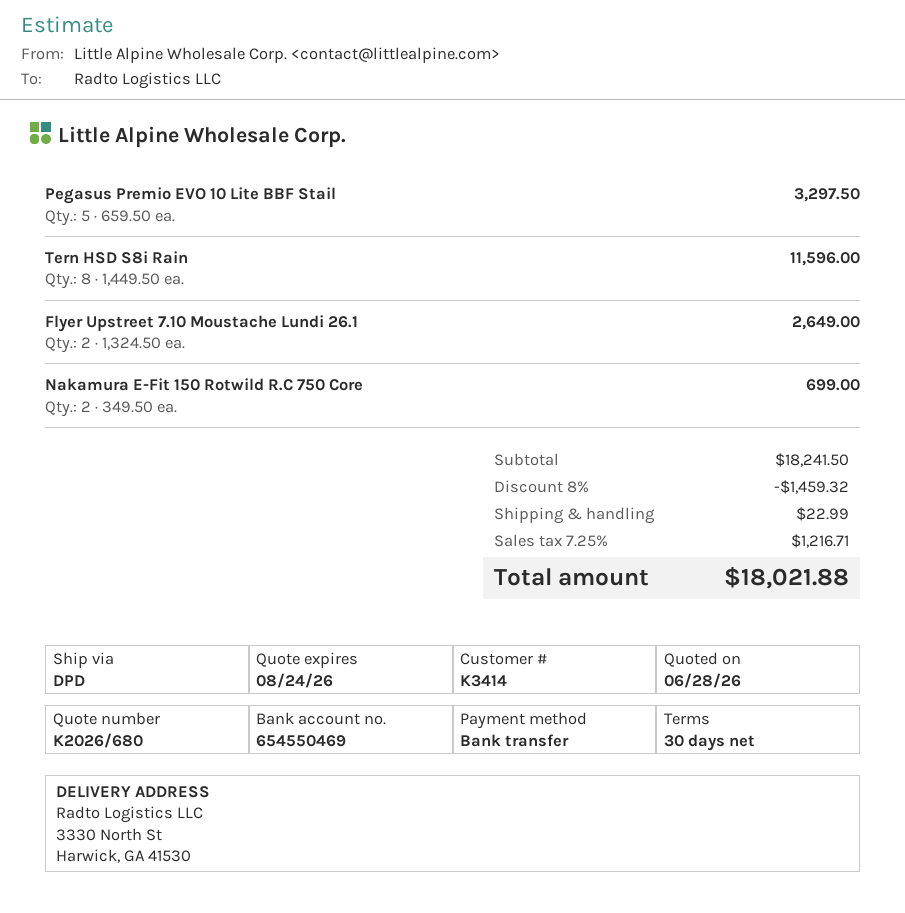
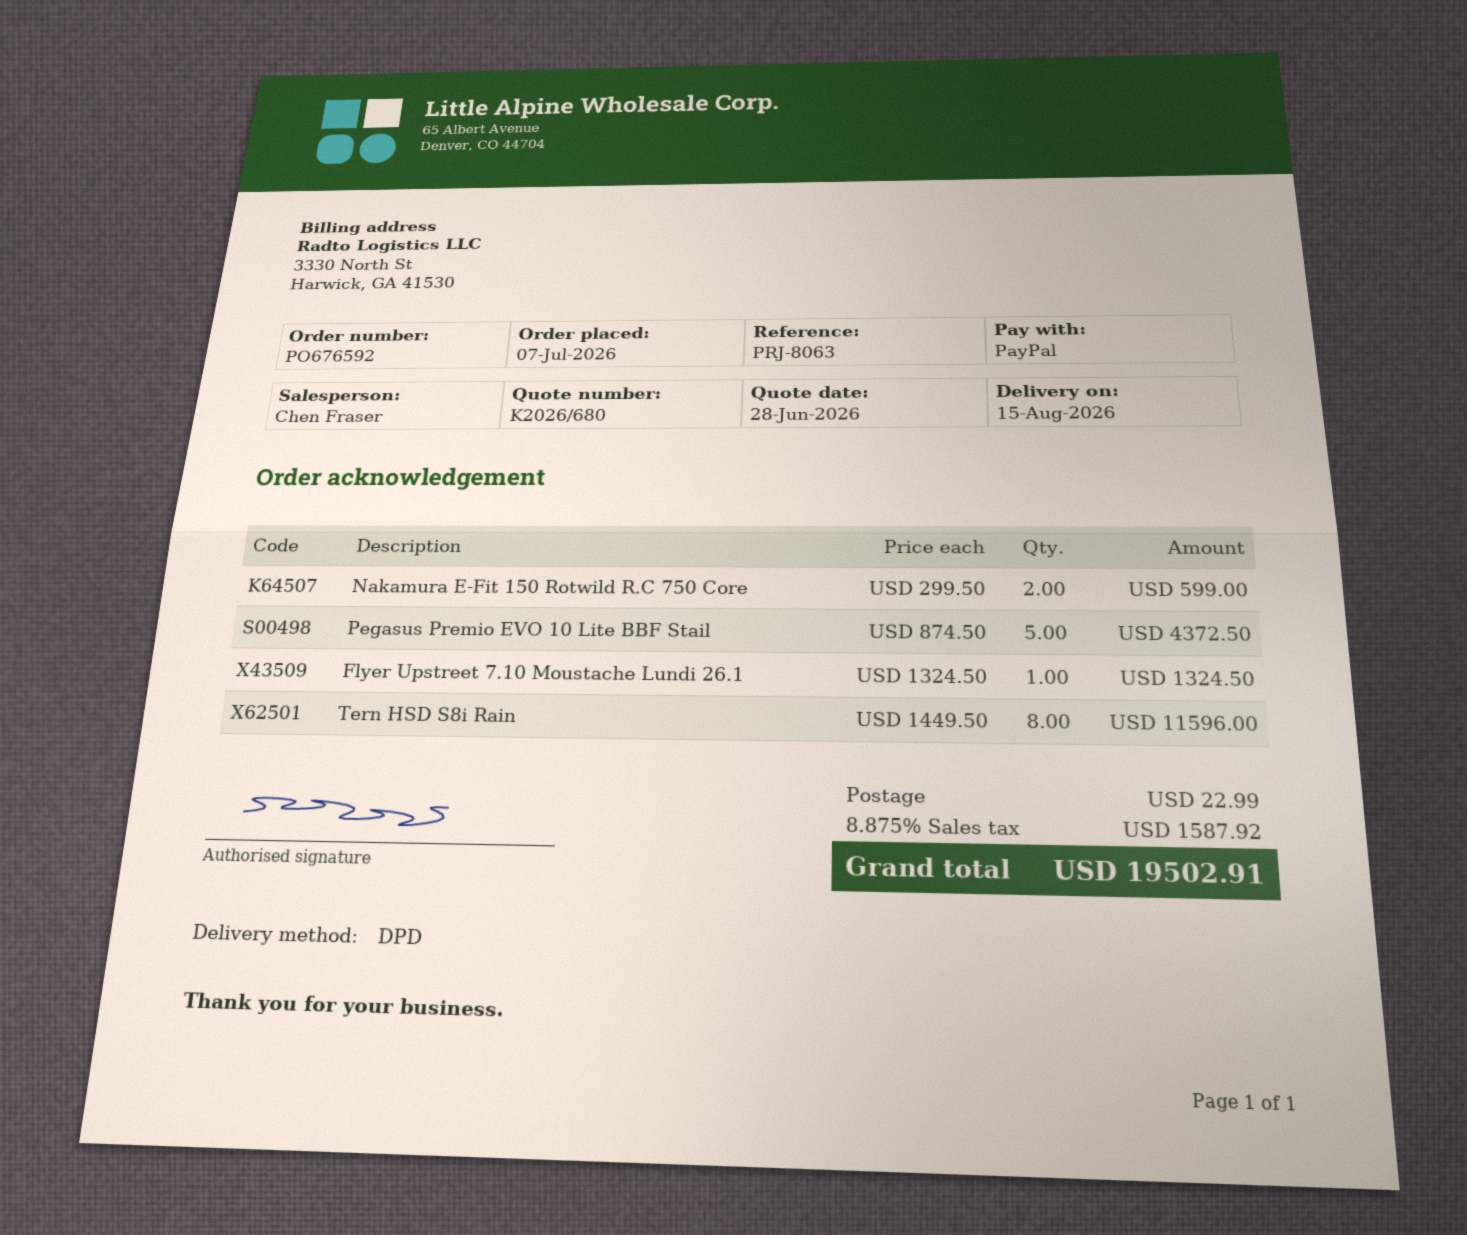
payment method: bank transfer -> PayPal
Pegasus Premio EVO 10 Lite BBF Stail: 5 x 659.50 = 3297.50 -> 5 x 874.50 = 4372.50
Flyer Upstreet 7.10 Moustache Lundi 26.1: 2 x 1324.50 = 2649.00 -> 1 x 1324.50 = 1324.50
Nakamura E-Fit 150 Rotwild R.C 750 Core: 2 x 349.50 = 699.00 -> 2 x 299.50 = 599.00
discount: 8% = 1459.32 -> none
tax: 7.25% = 1216.71 -> 8.875% = 1587.92
total: 18021.88 -> 19502.91

